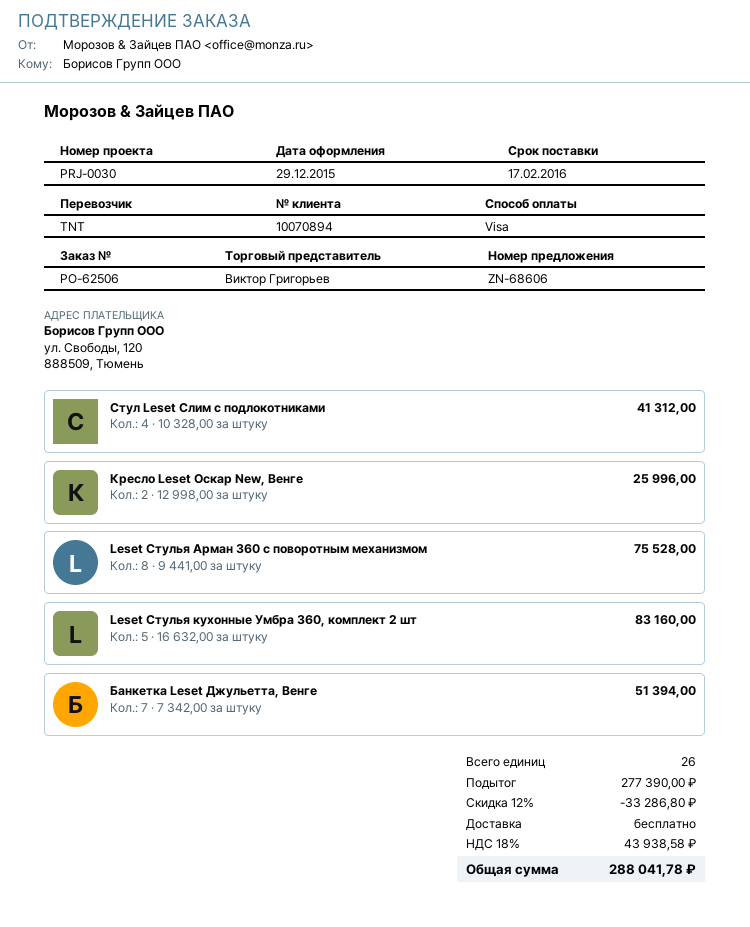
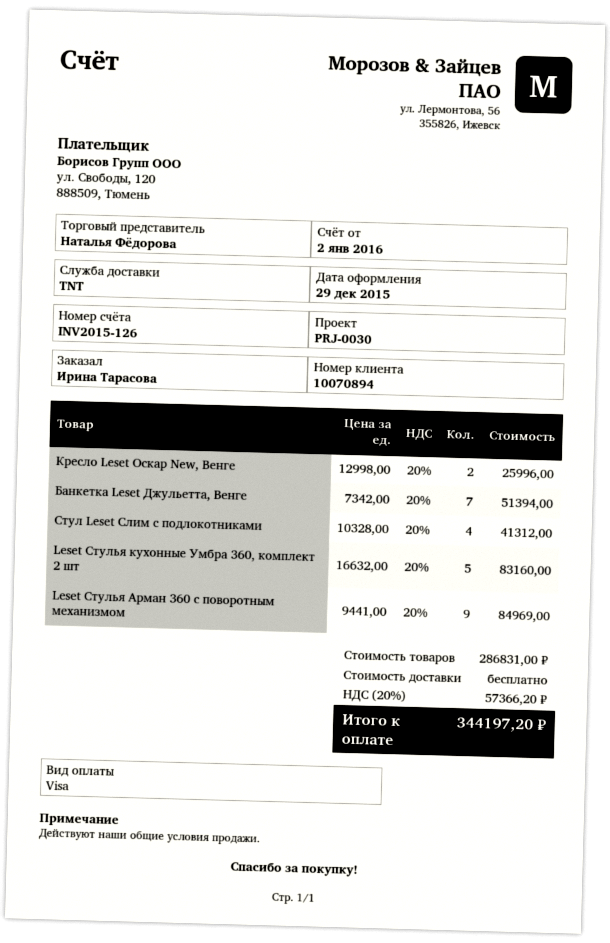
sales rep: Виктор Григорьев -> Наталья Фёдорова
Leset Стулья Арман 360 с поворотным механизмом: 8 x 9441.00 = 75528.00 -> 9 x 9441.00 = 84969.00
subtotal: 277390.00 -> 286831.00
discount: 12% = 33286.80 -> none
tax: 18% = 43938.58 -> 20% = 57366.20
total: 288041.78 -> 344197.20

